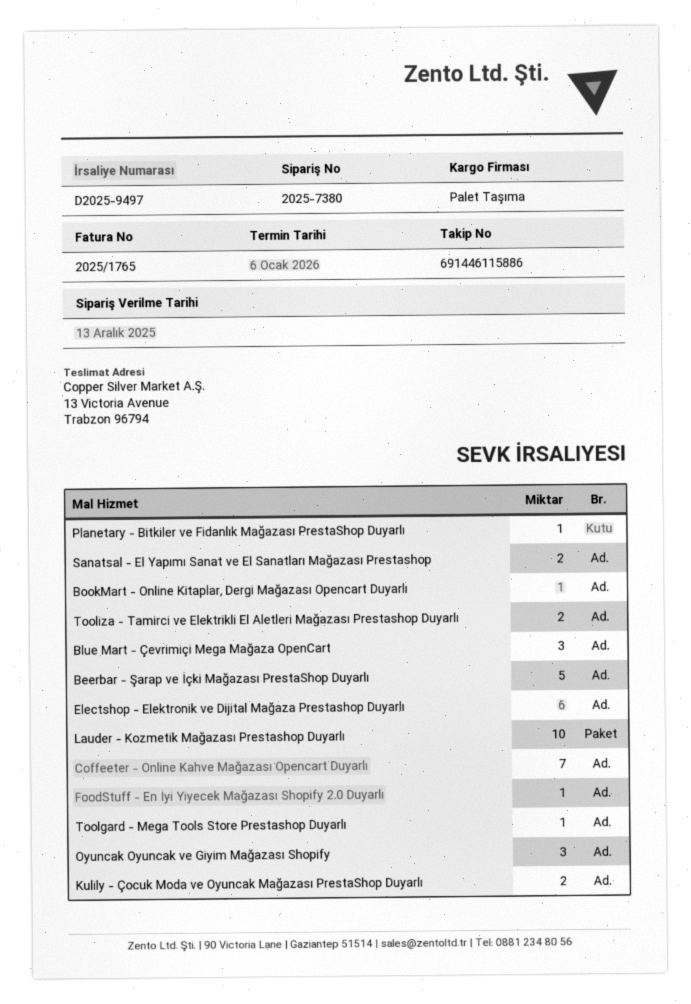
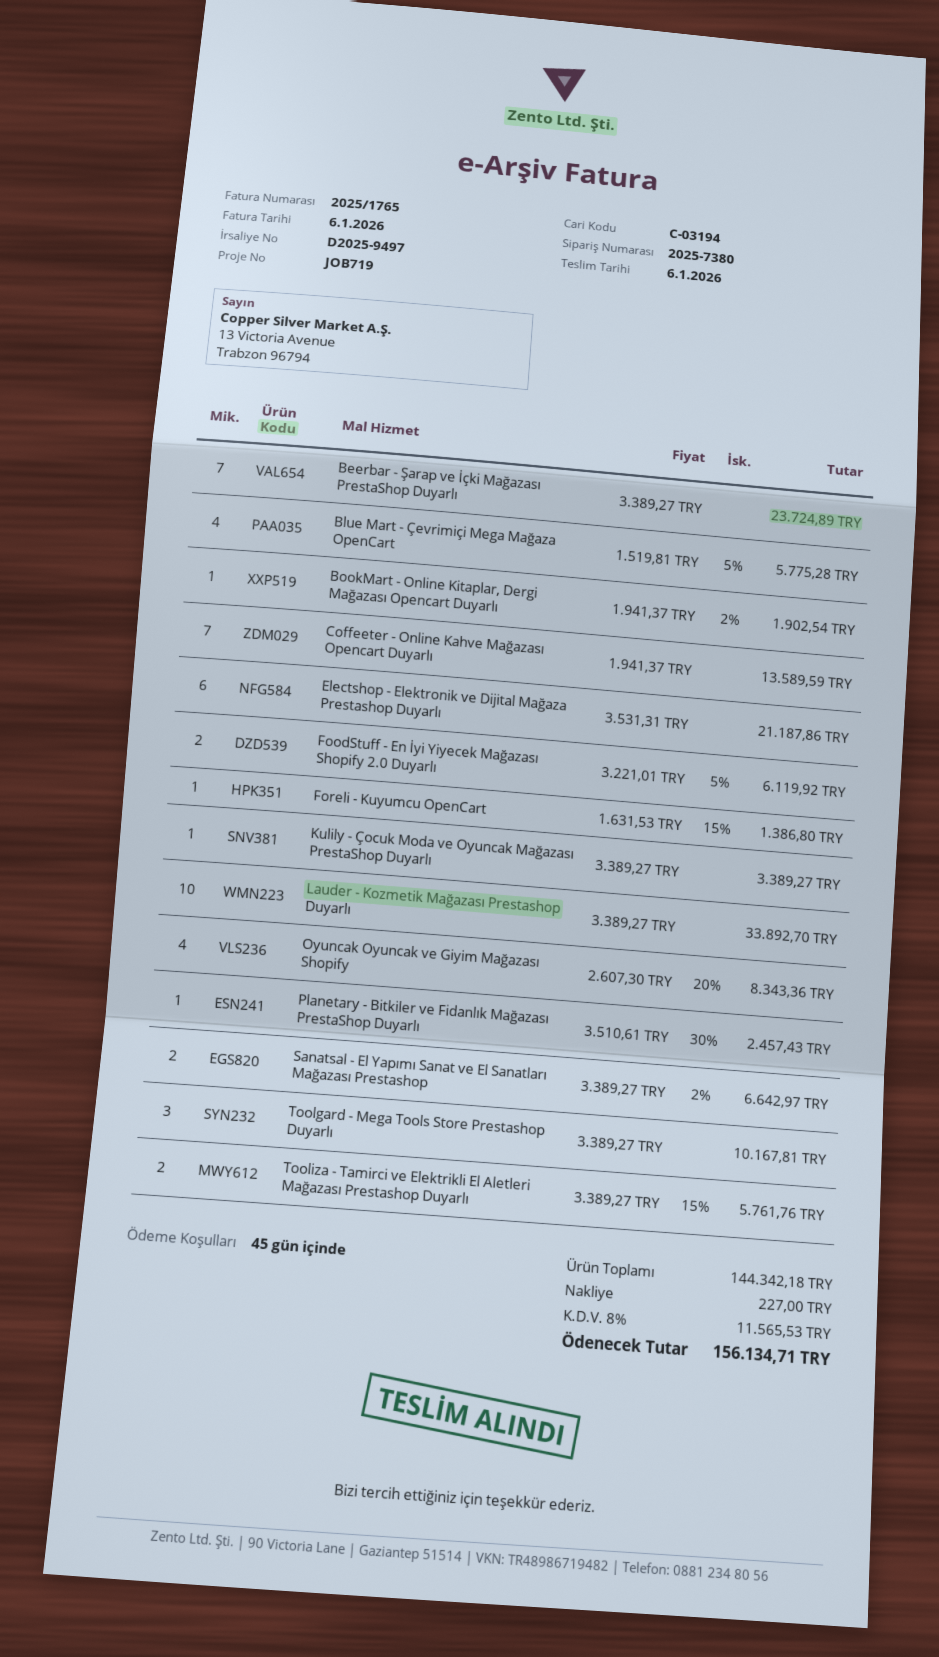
Blue Mart - Çevrimiçi Mega Mağaza OpenCart: 3 -> 4
Beerbar - Şarap ve İçki Mağazası PrestaShop Duyarlı: 5 -> 7
FoodStuff - En İyi Yiyecek Mağazası Shopify 2.0 Duyarlı: 1 -> 2
Toolgard - Mega Tools Store Prestashop Duyarlı: 1 -> 3
Oyuncak Oyuncak ve Giyim Mağazası Shopify: 3 -> 4
Kulily - Çocuk Moda ve Oyuncak Mağazası PrestaShop Duyarlı: 2 -> 1
Foreli - Kuyumcu OpenCart: none -> 1

